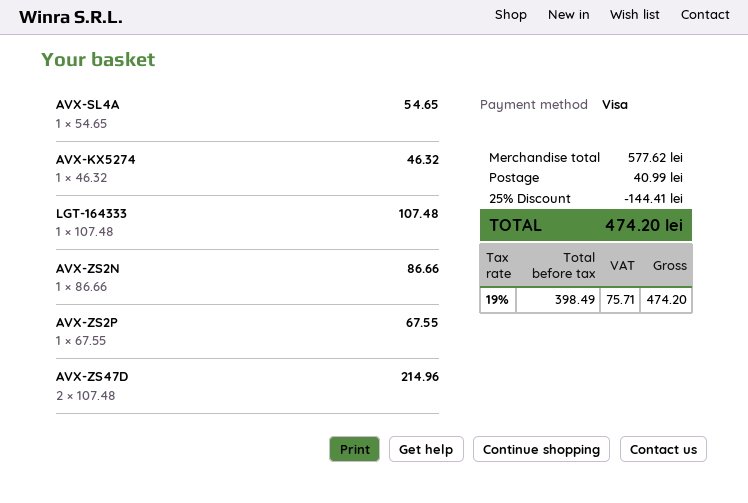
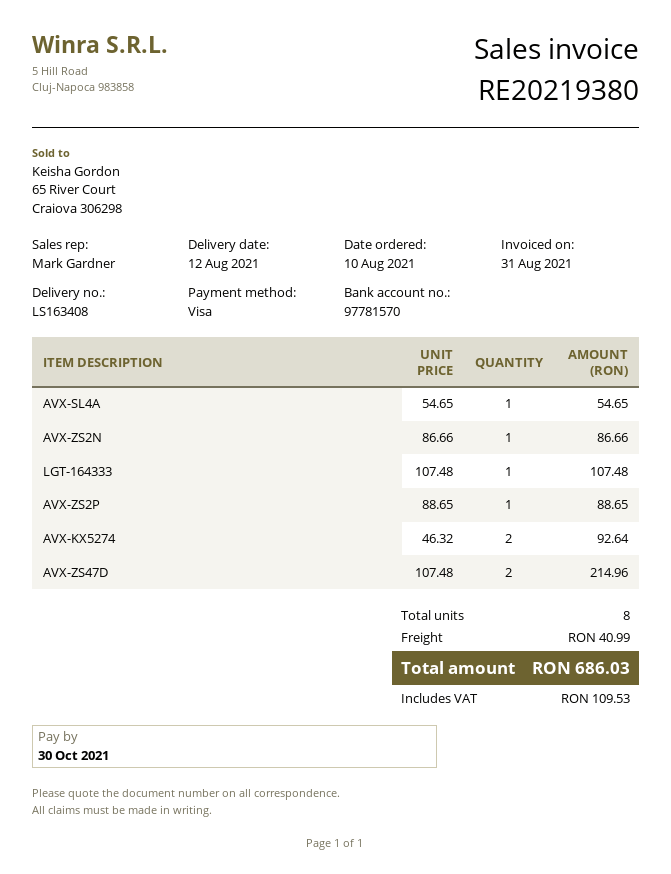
AVX-KX5274: 1 x 46.32 = 46.32 -> 2 x 46.32 = 92.64
AVX-ZS2P: 1 x 67.55 = 67.55 -> 1 x 88.65 = 88.65
discount: 25% = 144.41 -> none
tax: 75.71 -> 109.53
total: 474.20 -> 686.03

